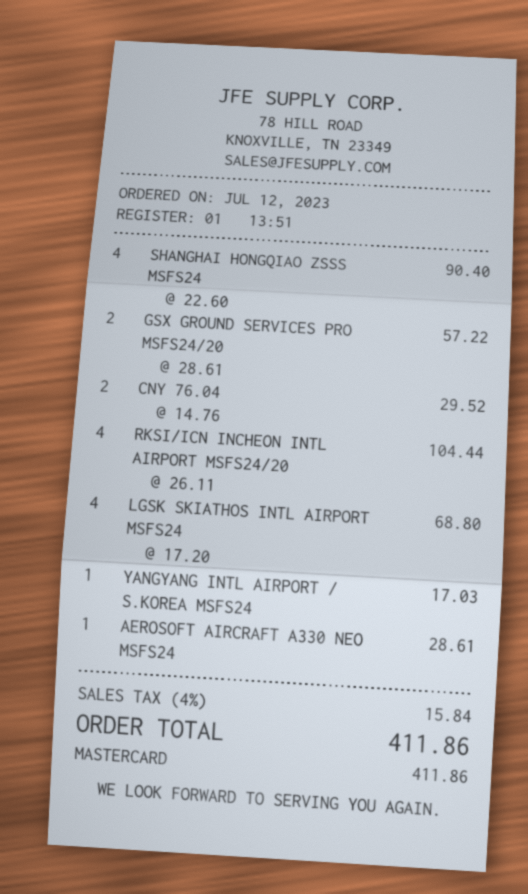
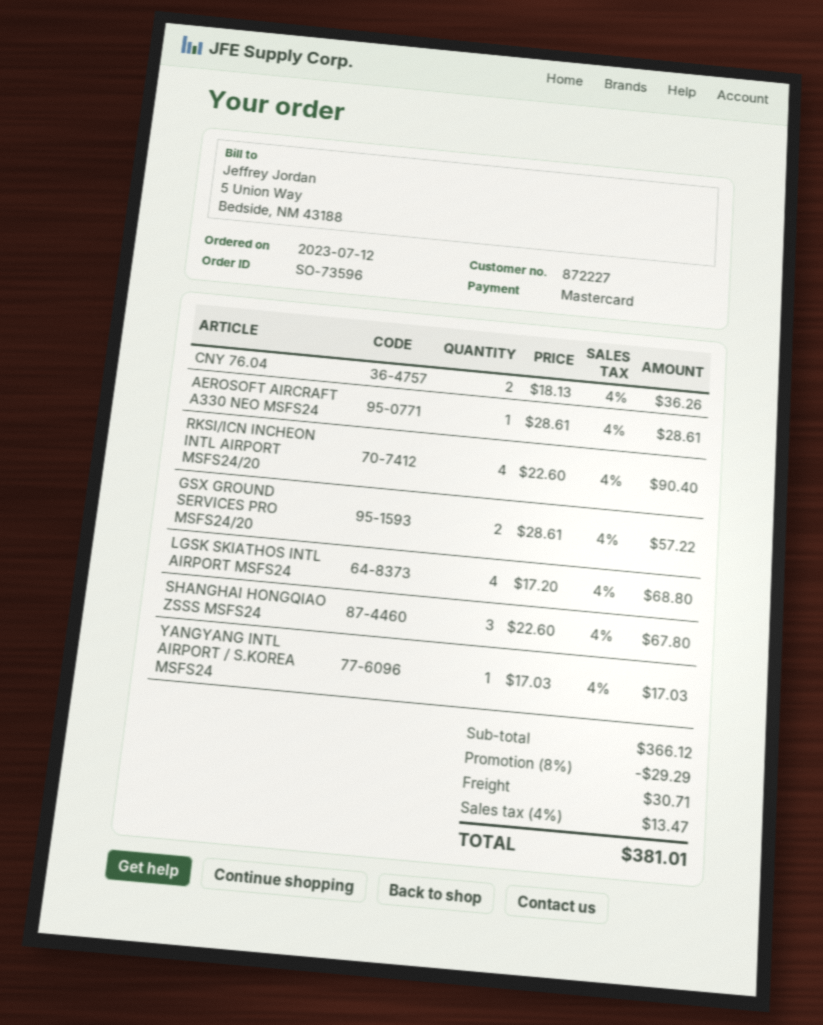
SHANGHAI HONGQIAO ZSSS MSFS24: 4 x 22.60 = 90.40 -> 3 x 22.60 = 67.80
CNY 76.04: 2 x 14.76 = 29.52 -> 2 x 18.13 = 36.26
RKSI/ICN INCHEON INTL AIRPORT MSFS24/20: 4 x 26.11 = 104.44 -> 4 x 22.60 = 90.40
discount: none -> 8% = 29.29
shipping: none -> 30.71
tax: 4% = 15.84 -> 4% = 13.47
total: 411.86 -> 381.01

